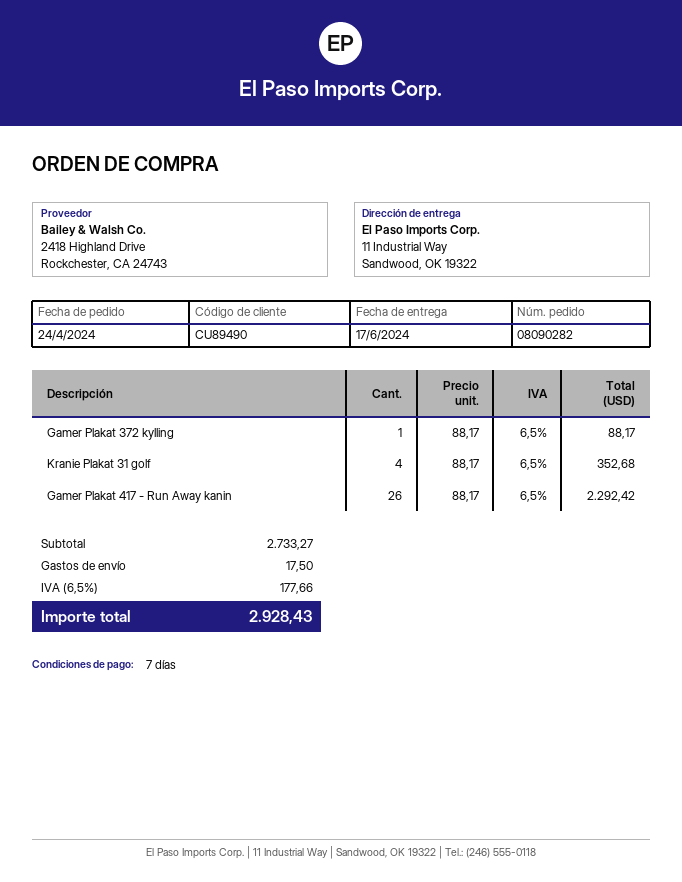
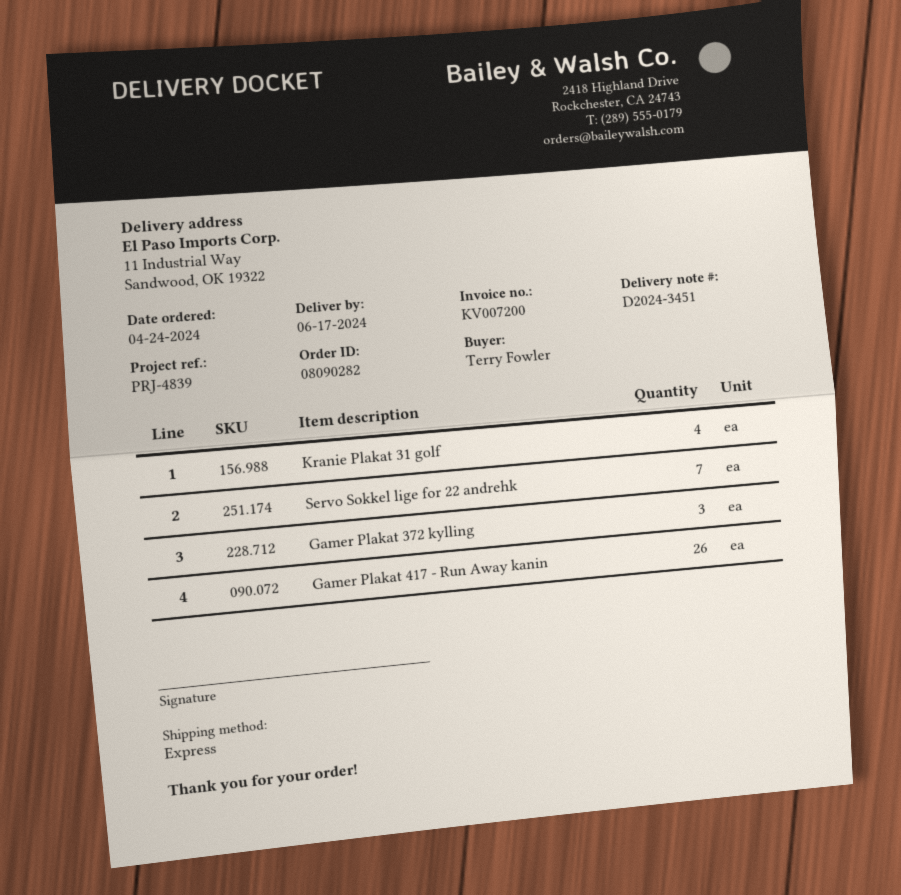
Gamer Plakat 372 kylling: 1 -> 3
Servo Sokkel lige for 22 andrehk: none -> 7

